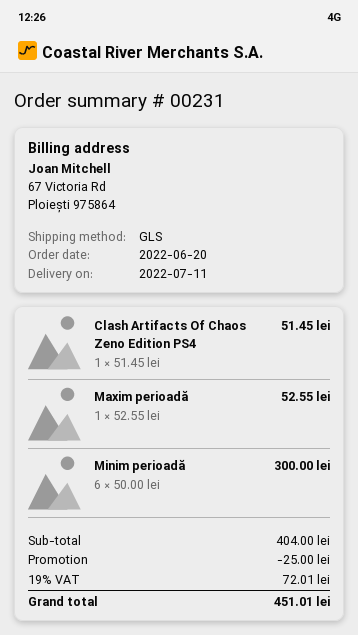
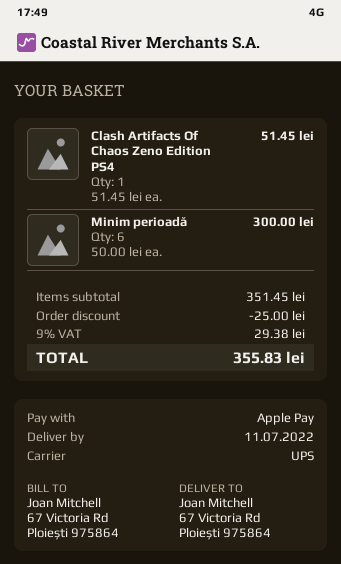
shipping method: GLS -> UPS
Maxim perioadă: 1 x 52.55 = 52.55 -> none
subtotal: 404.00 -> 351.45
tax: 19% = 72.01 -> 9% = 29.38
total: 451.01 -> 355.83

